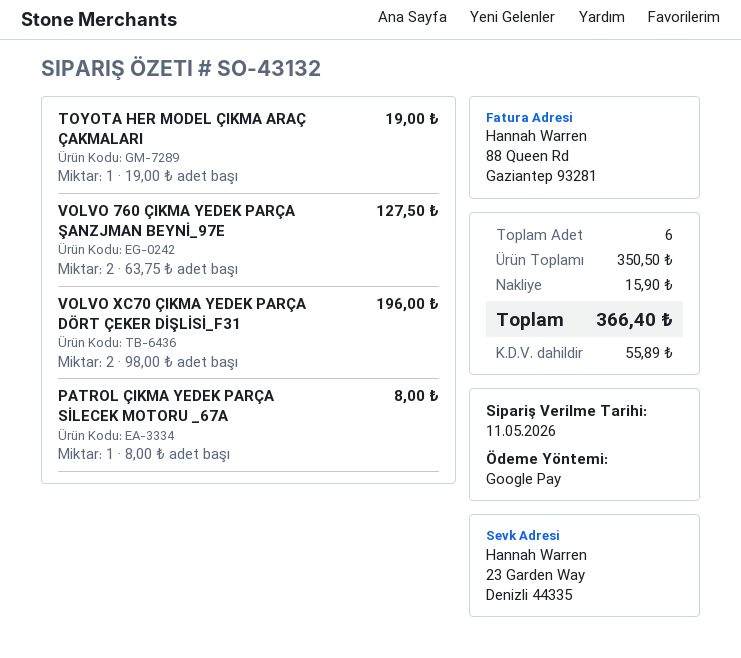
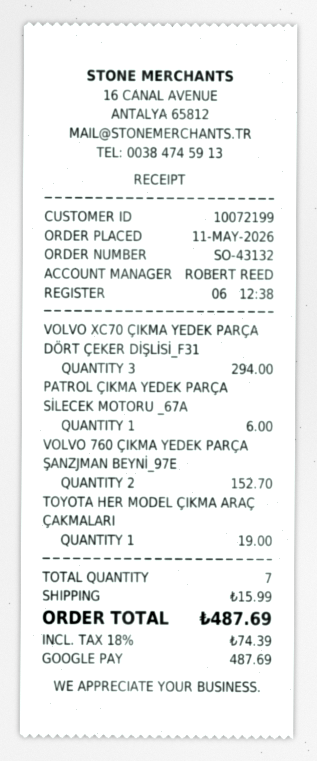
VOLVO 760 ÇIKMA YEDEK PARÇA ŞANZJMAN BEYNİ_97E: 2 for 127.50 -> 2 for 152.70
VOLVO XC70 ÇIKMA YEDEK PARÇA DÖRT ÇEKER DİŞLİSİ_F31: 2 for 196.00 -> 3 for 294.00
PATROL ÇIKMA YEDEK PARÇA SİLECEK MOTORU _67A: 1 for 8.00 -> 1 for 6.00
total quantity: 6 -> 7
shipping: 15.90 -> 15.99
tax: 55.89 -> 74.39
total: 366.40 -> 487.69

